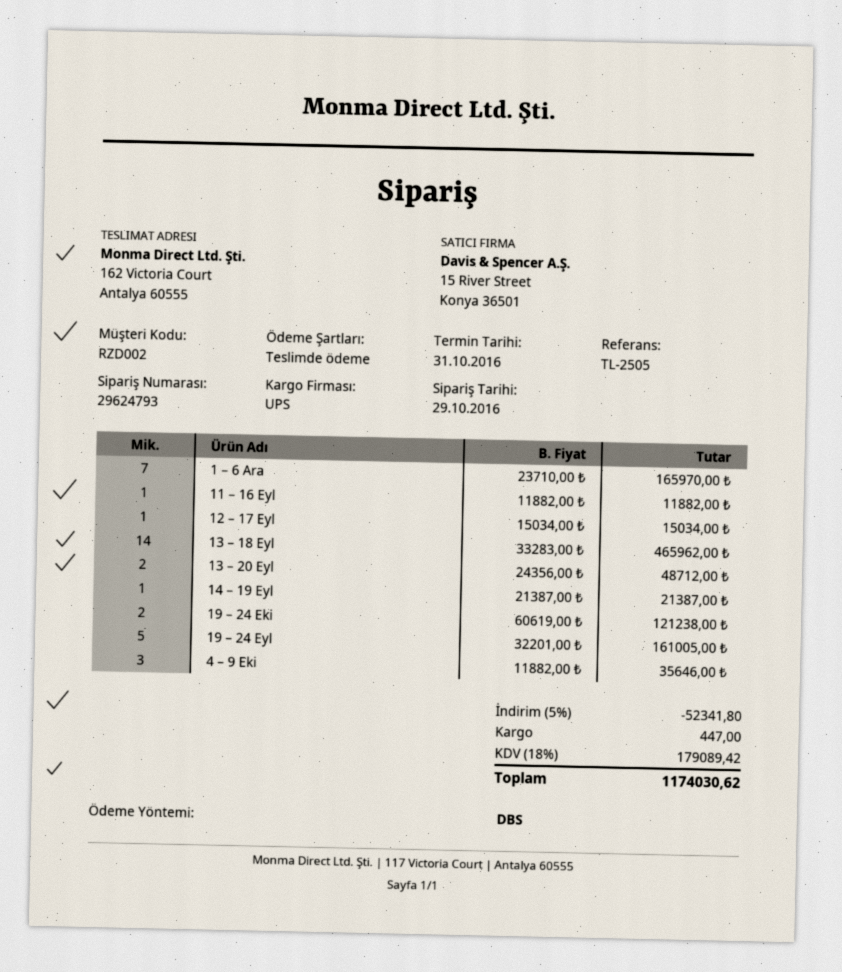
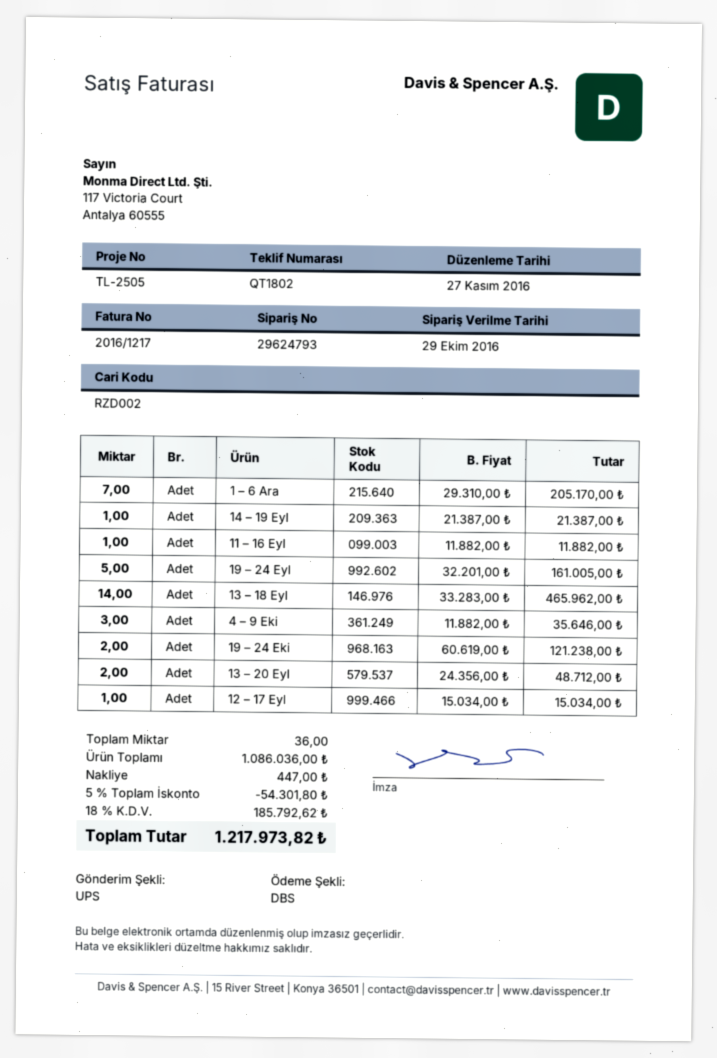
1 – 6 Ara: 7 x 23710.00 = 165970.00 -> 7 x 29310.00 = 205170.00
discount: 5% = 52341.80 -> 5% = 54301.80
tax: 18% = 179089.42 -> 18% = 185792.62
total: 1174030.62 -> 1217973.82

